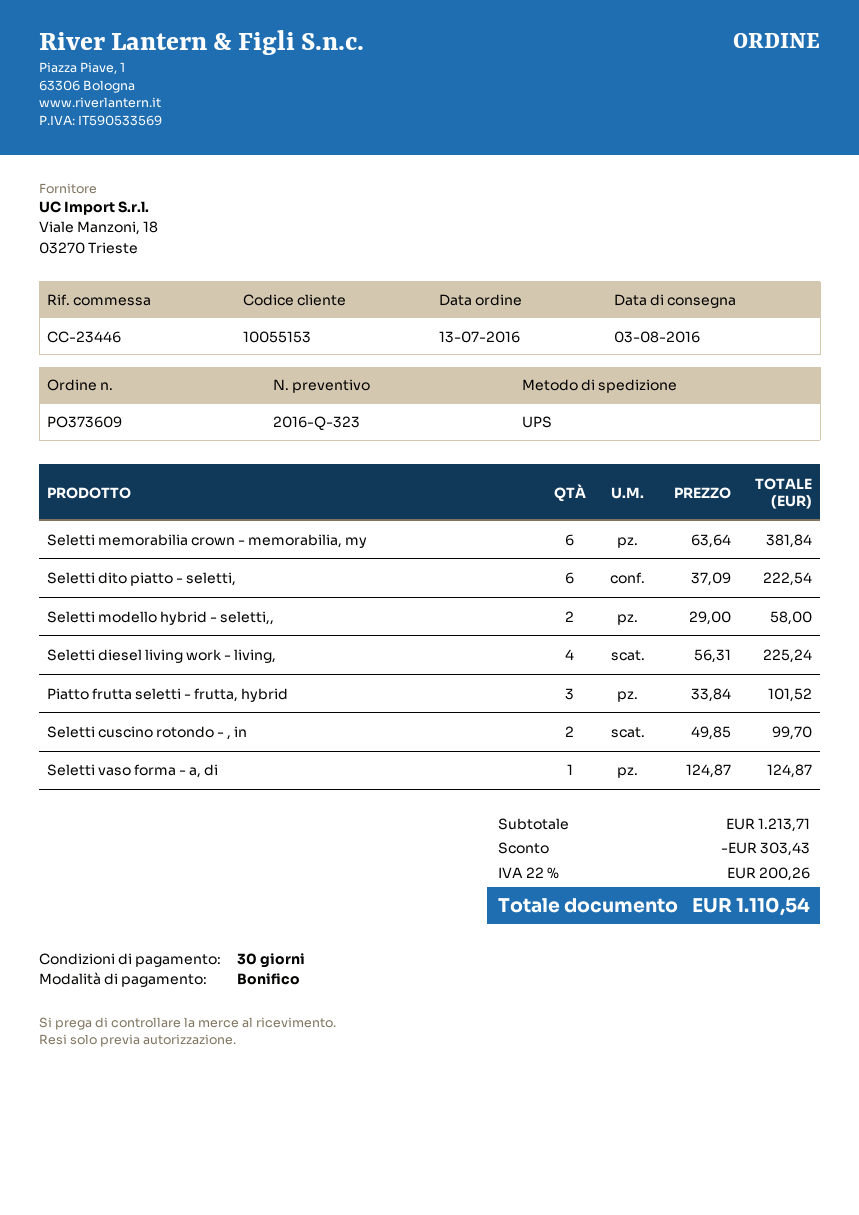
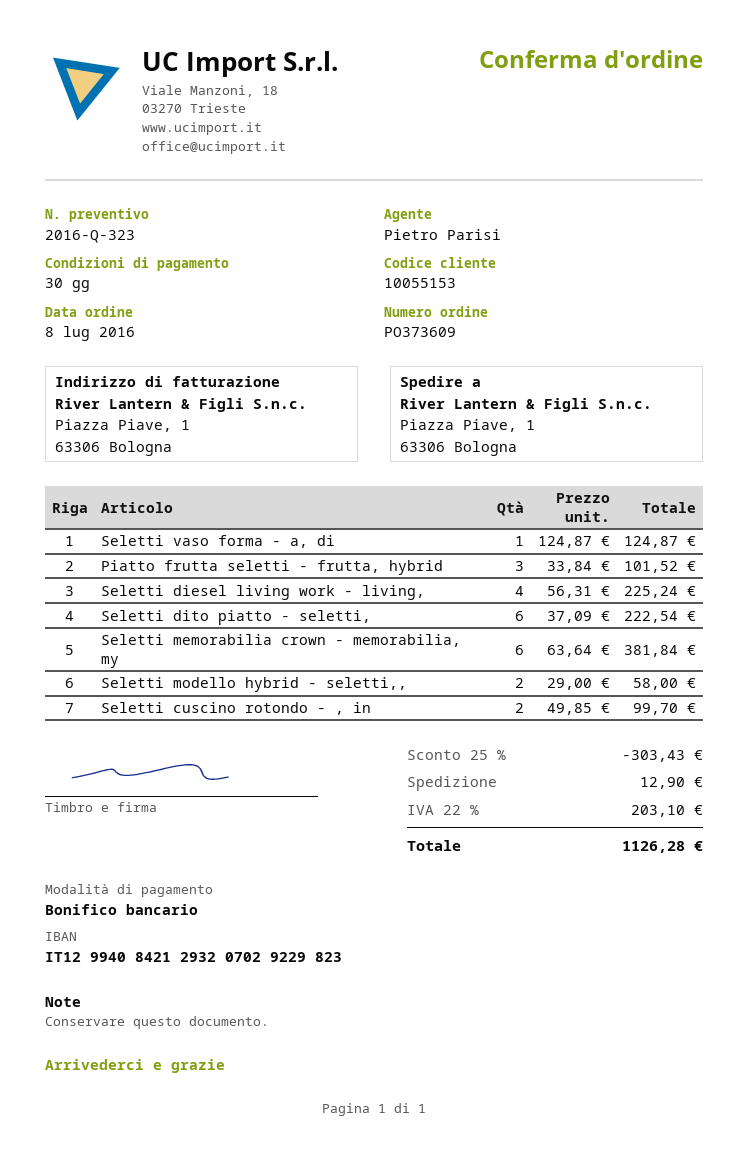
order date: 2016-07-13 -> 2016-07-08
shipping: none -> 12.90
tax: 22% = 200.26 -> 22% = 203.10
total: 1110.54 -> 1126.28

